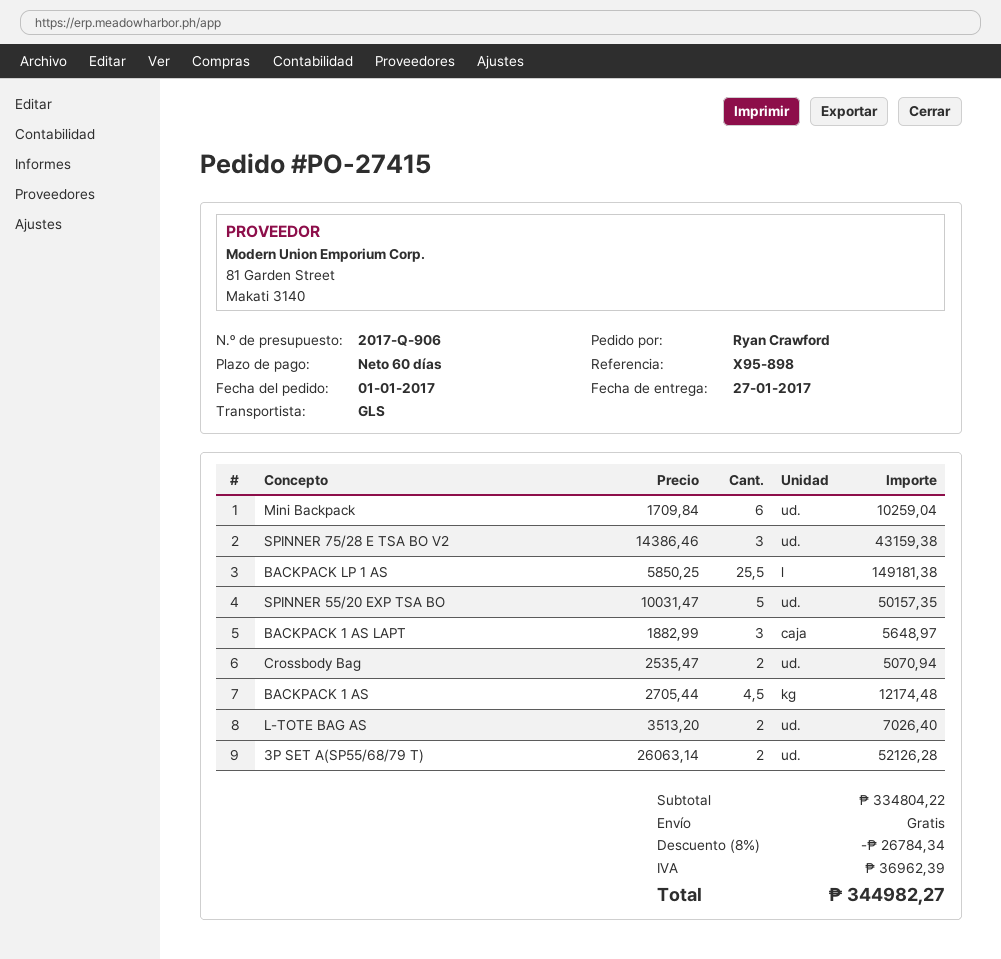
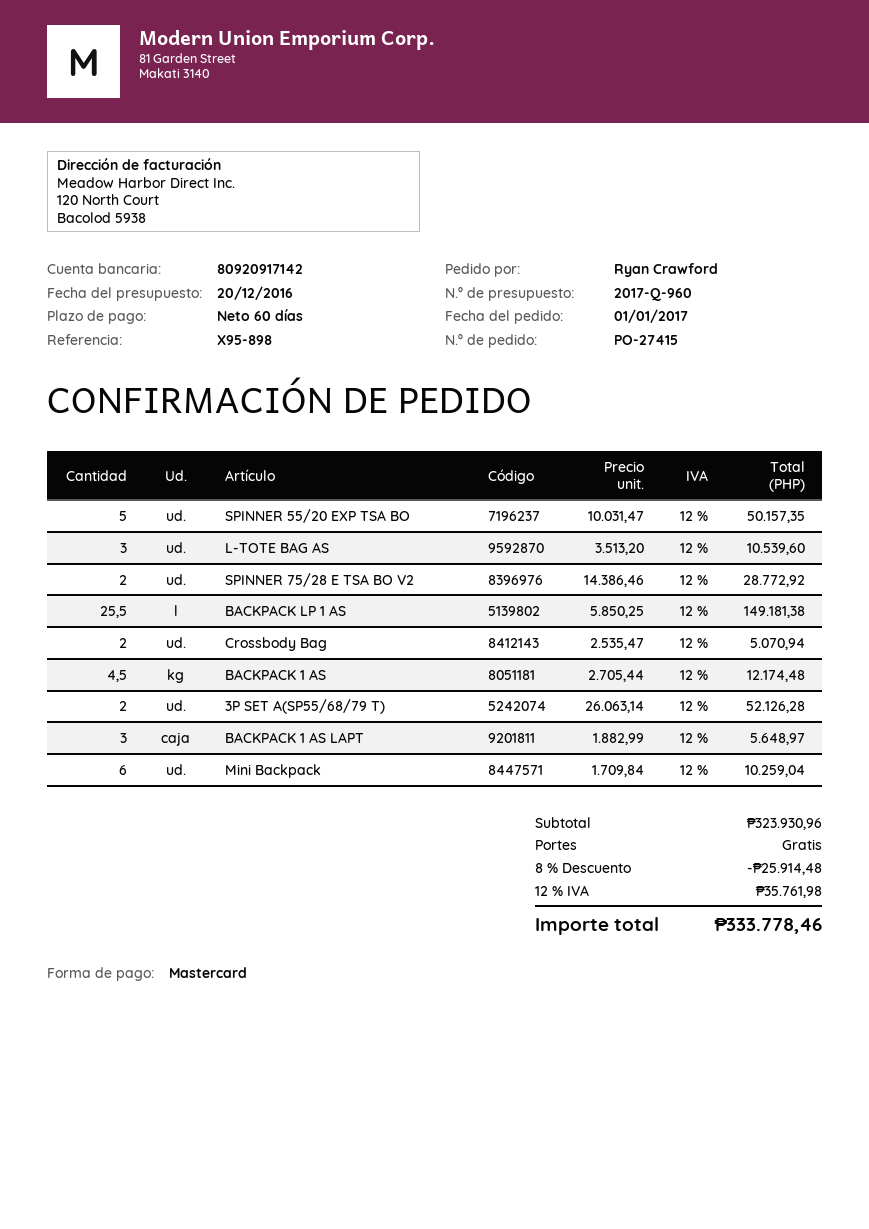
quote number: 2017-Q-906 -> 2017-Q-960
SPINNER 75/28 E TSA BO V2: 3 x 14386.46 = 43159.38 -> 2 x 14386.46 = 28772.92
L-TOTE BAG AS: 2 x 3513.20 = 7026.40 -> 3 x 3513.20 = 10539.60
subtotal: 334804.22 -> 323930.96
discount: 8% = 26784.34 -> 8% = 25914.48
tax: 36962.39 -> 35761.98
total: 344982.27 -> 333778.46

